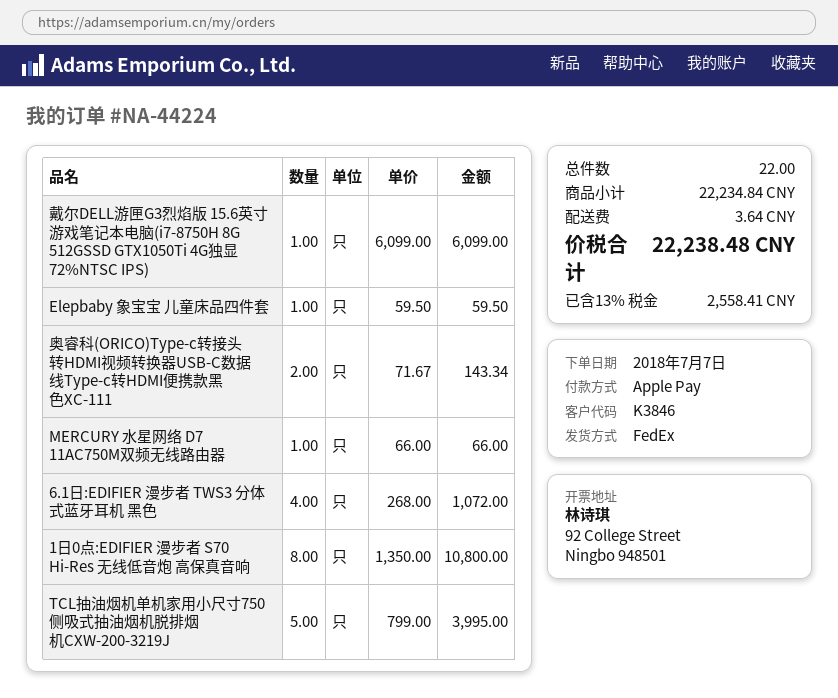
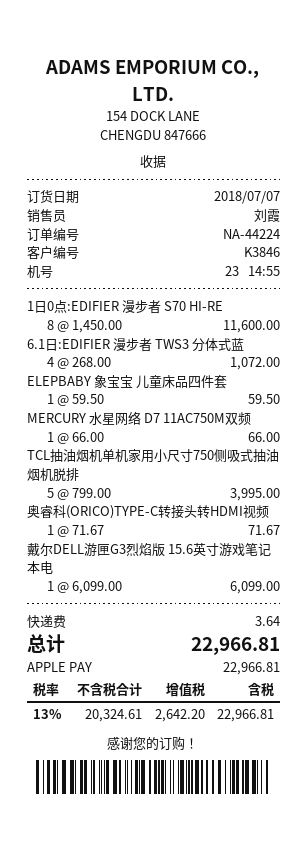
奥睿科(ORICO)Type-c转接头转HDMI视频转换器USB-C数据线Type-c转HDMI便携款黑色XC-111: 2 x 71.67 = 143.34 -> 1 x 71.67 = 71.67
1日0点:EDIFIER 漫步者 S70 Hi-Res 无线低音炮 高保真音响: 8 x 1350.00 = 10800.00 -> 8 x 1450.00 = 11600.00
tax: 13% = 2558.41 -> 13% = 2642.20
total: 22238.48 -> 22966.81

